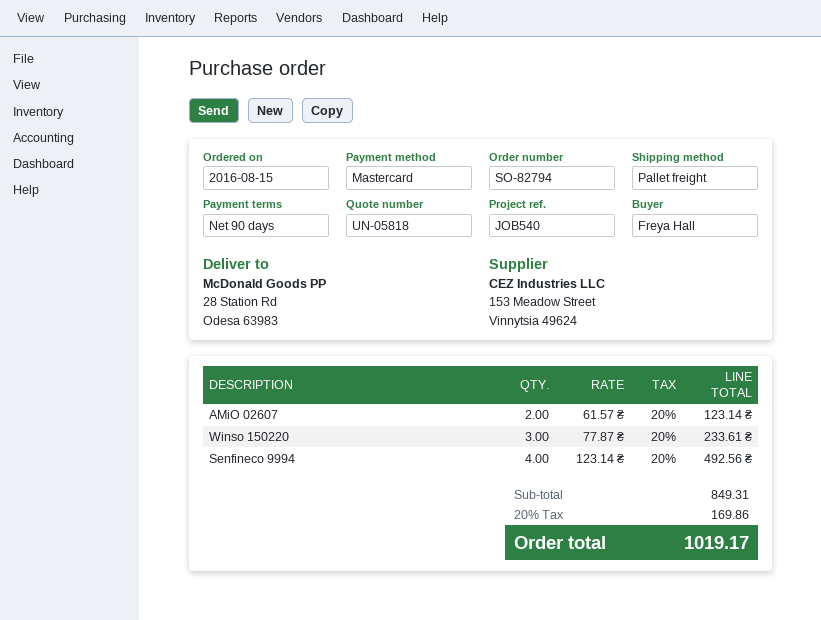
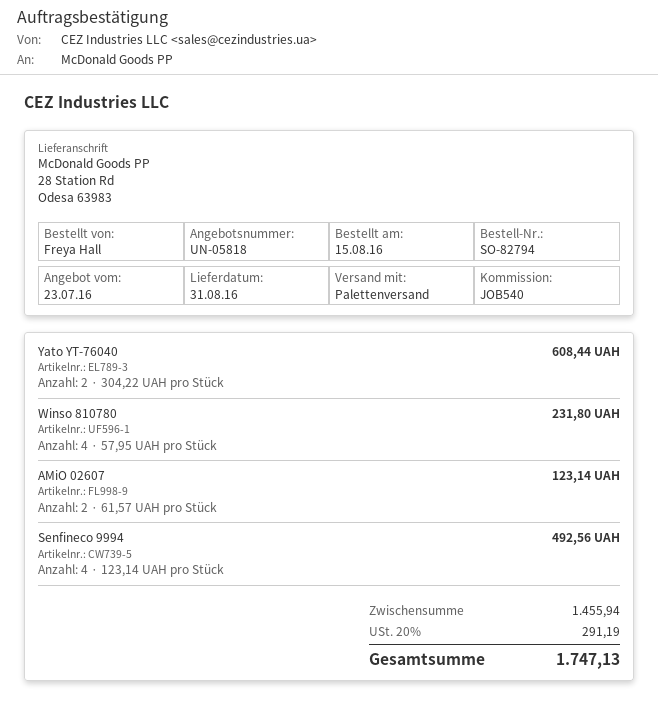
Winso 150220: 3 x 77.87 = 233.61 -> none
Yato YT-76040: none -> 2 x 304.22 = 608.44
Winso 810780: none -> 4 x 57.95 = 231.80
subtotal: 849.31 -> 1455.94
tax: 20% = 169.86 -> 20% = 291.19
total: 1019.17 -> 1747.13

